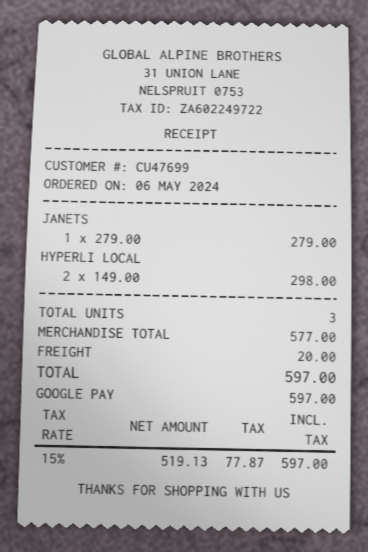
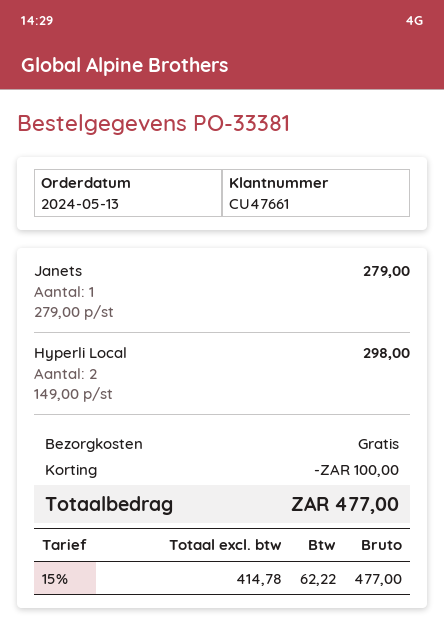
order date: 2024-05-06 -> 2024-05-13
customer number: CU47699 -> CU47661
discount: none -> 100.00
shipping: 20.00 -> 0.00
net: 519.13 -> 414.78
tax: 15% = 77.87 -> 15% = 62.22
total: 597.00 -> 477.00

